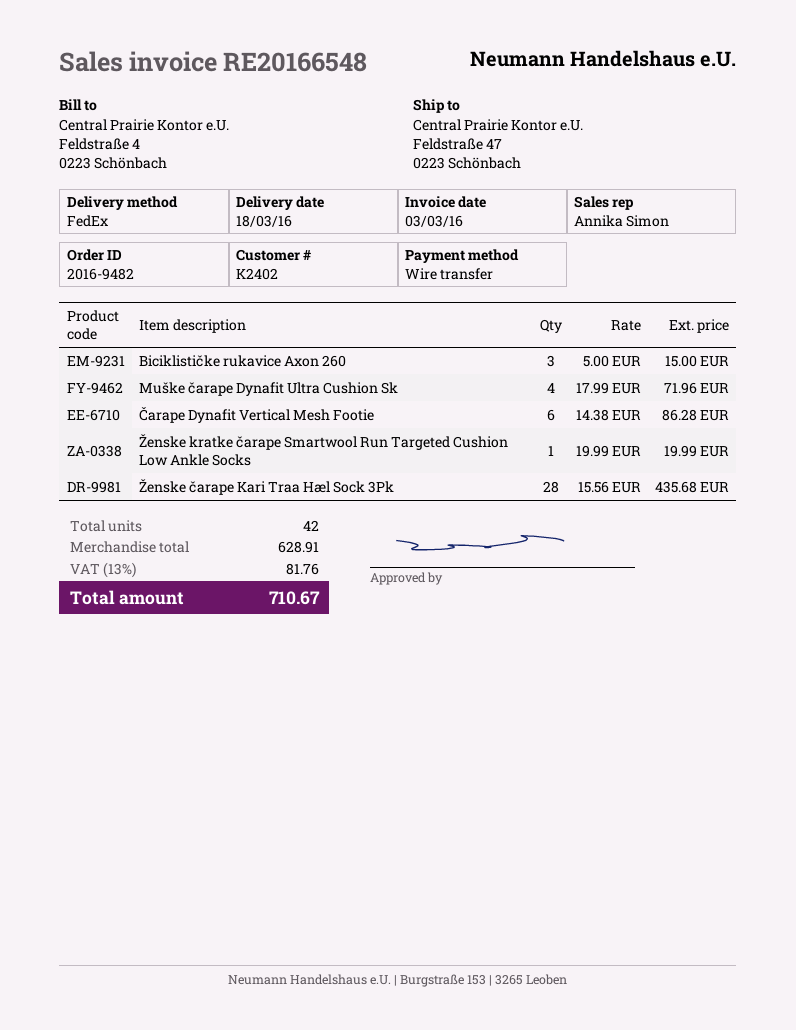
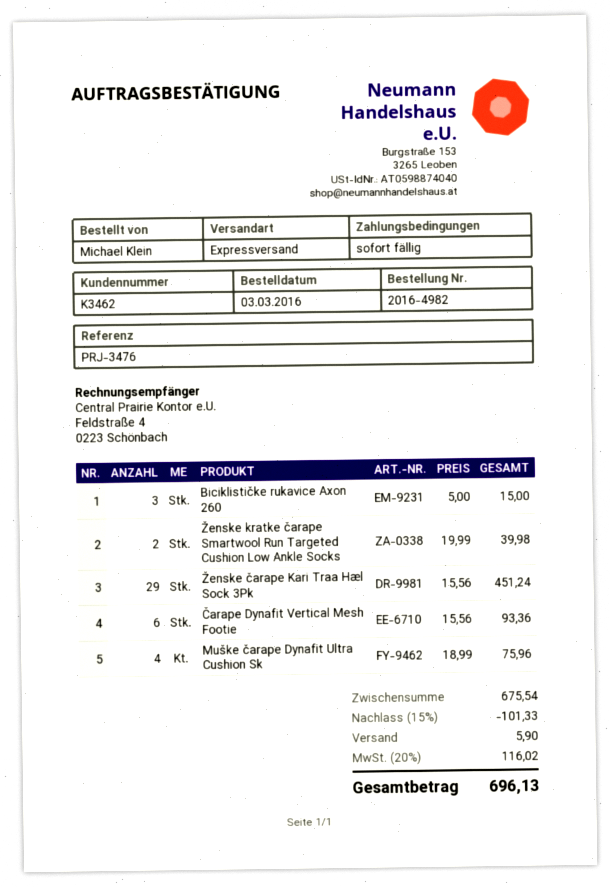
order number: 2016-9482 -> 2016-4982
customer number: K2402 -> K3462
shipping method: FedEx -> express
Muške čarape Dynafit Ultra Cushion Sk: 4 x 17.99 = 71.96 -> 4 x 18.99 = 75.96
Čarape Dynafit Vertical Mesh Footie: 6 x 14.38 = 86.28 -> 6 x 15.56 = 93.36
Ženske kratke čarape Smartwool Run Targeted Cushion Low Ankle Socks: 1 x 19.99 = 19.99 -> 2 x 19.99 = 39.98
Ženske čarape Kari Traa Hæl Sock 3Pk: 28 x 15.56 = 435.68 -> 29 x 15.56 = 451.24
subtotal: 628.91 -> 675.54
discount: none -> 15% = 101.33
shipping: none -> 5.90
tax: 13% = 81.76 -> 20% = 116.02
total: 710.67 -> 696.13

